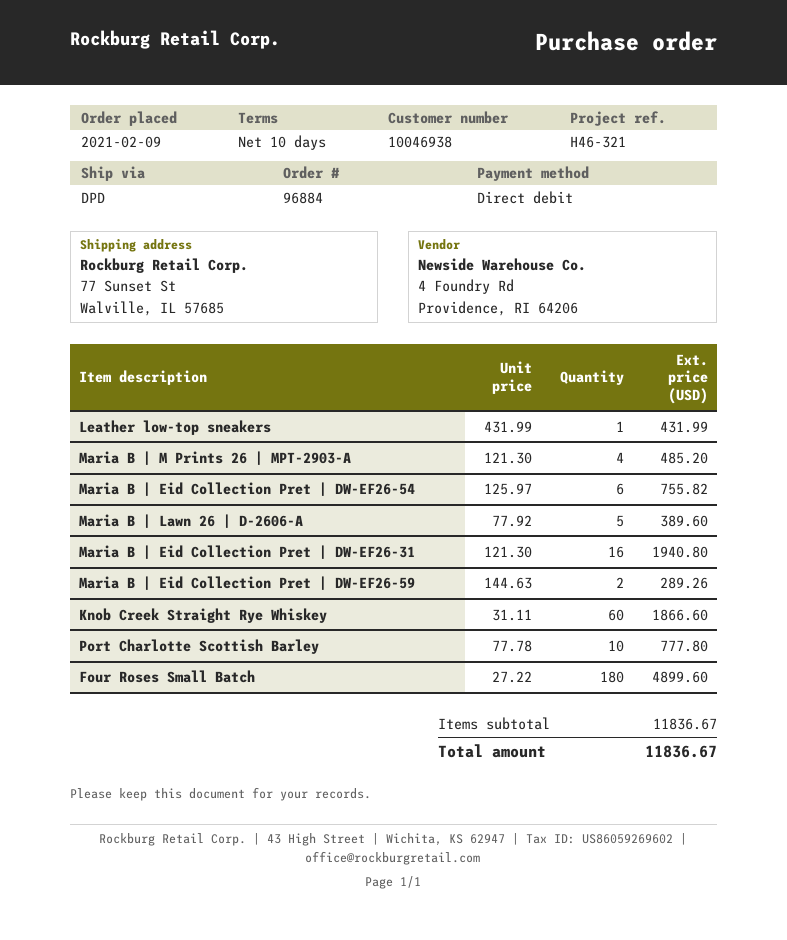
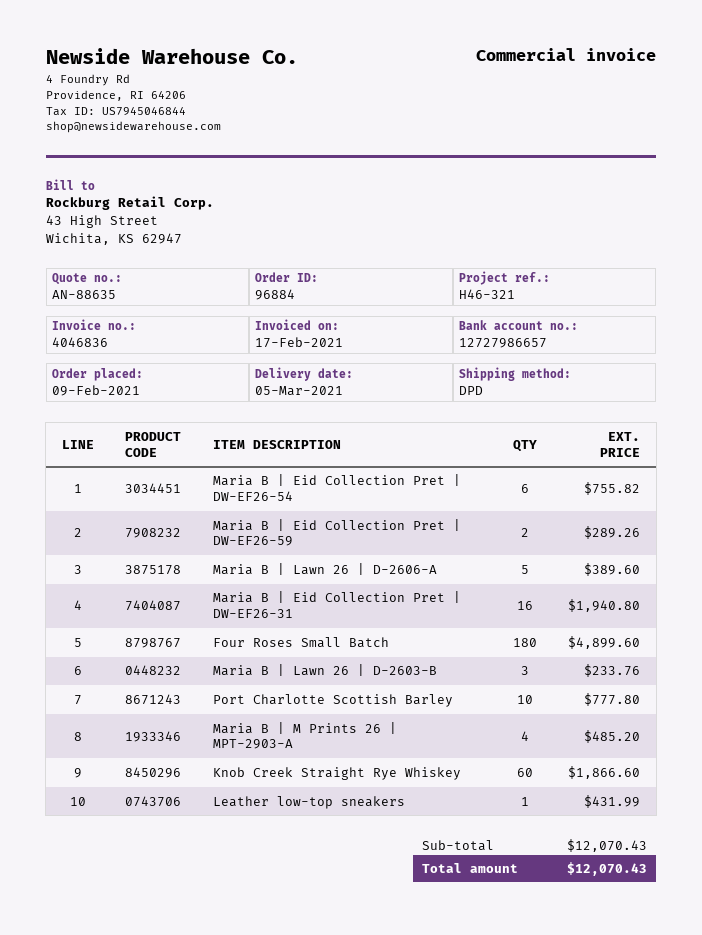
Maria B | Lawn 26 | D-2603-B: none -> 3 for 233.76
subtotal: 11836.67 -> 12070.43
total: 11836.67 -> 12070.43

